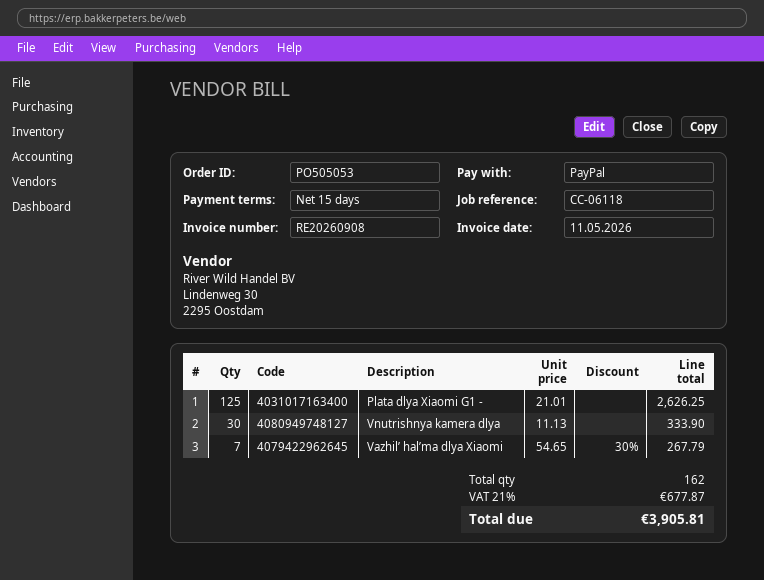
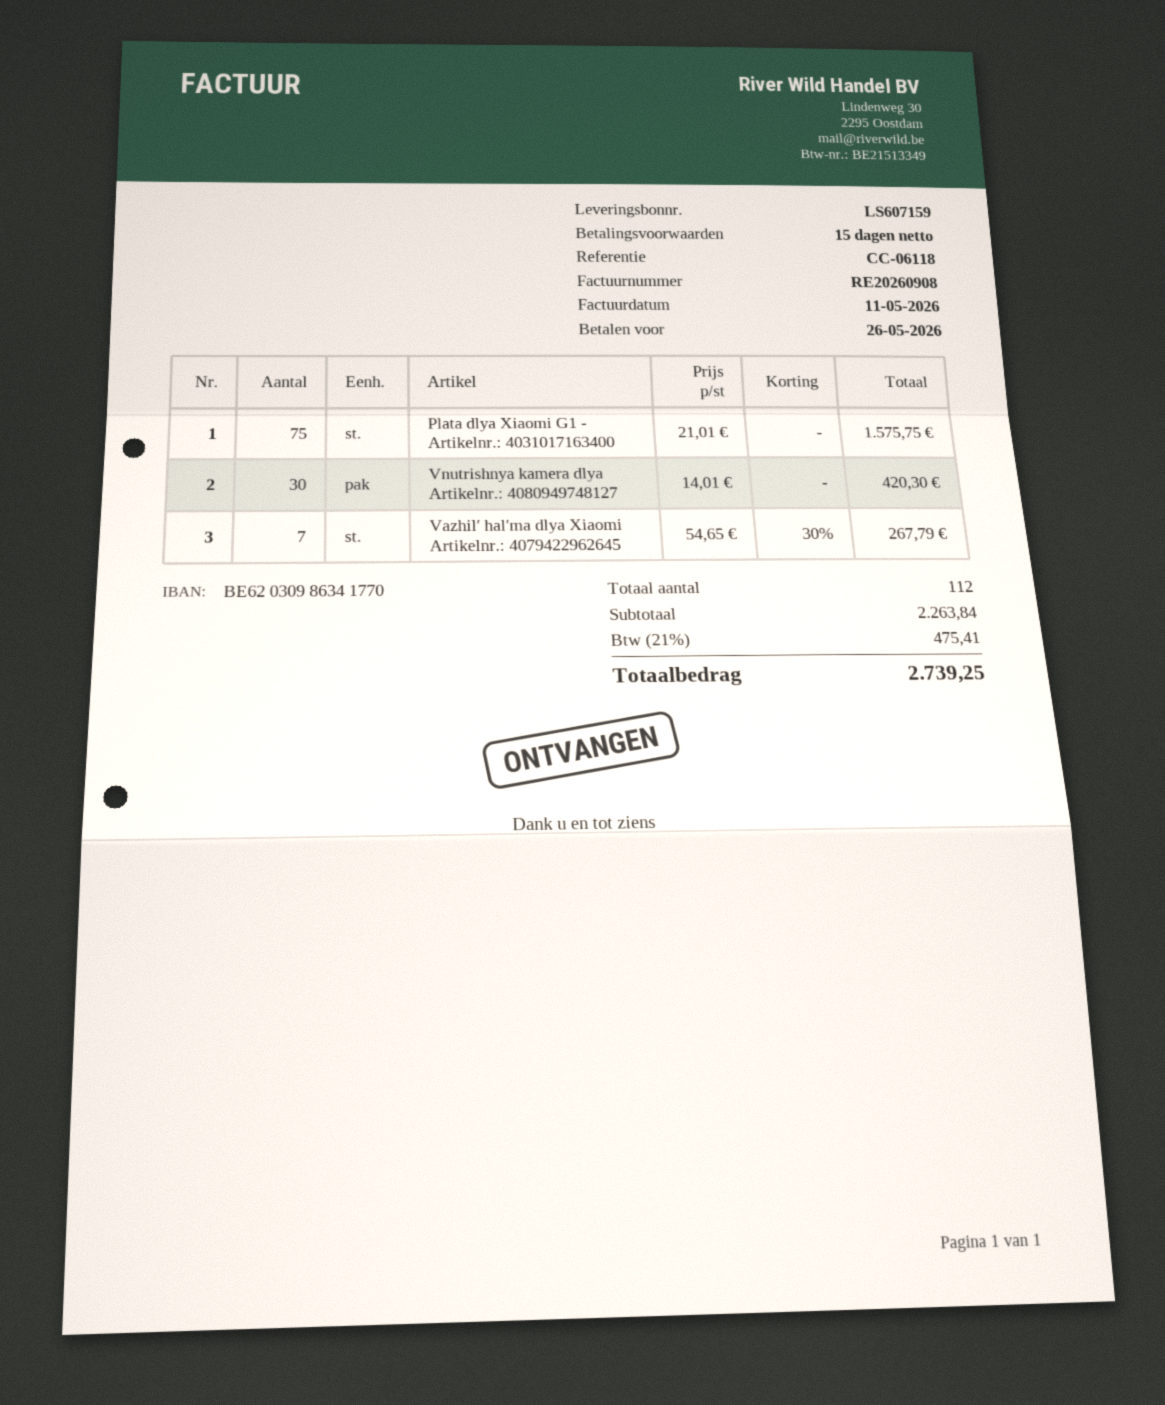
Plata dlya Xiaomi G1 -: 125 x 21.01 = 2626.25 -> 75 x 21.01 = 1575.75
Vnutrishnya kamera dlya: 30 x 11.13 = 333.90 -> 30 x 14.01 = 420.30
total quantity: 162 -> 112
tax: 21% = 677.87 -> 21% = 475.41
total: 3905.81 -> 2739.25

